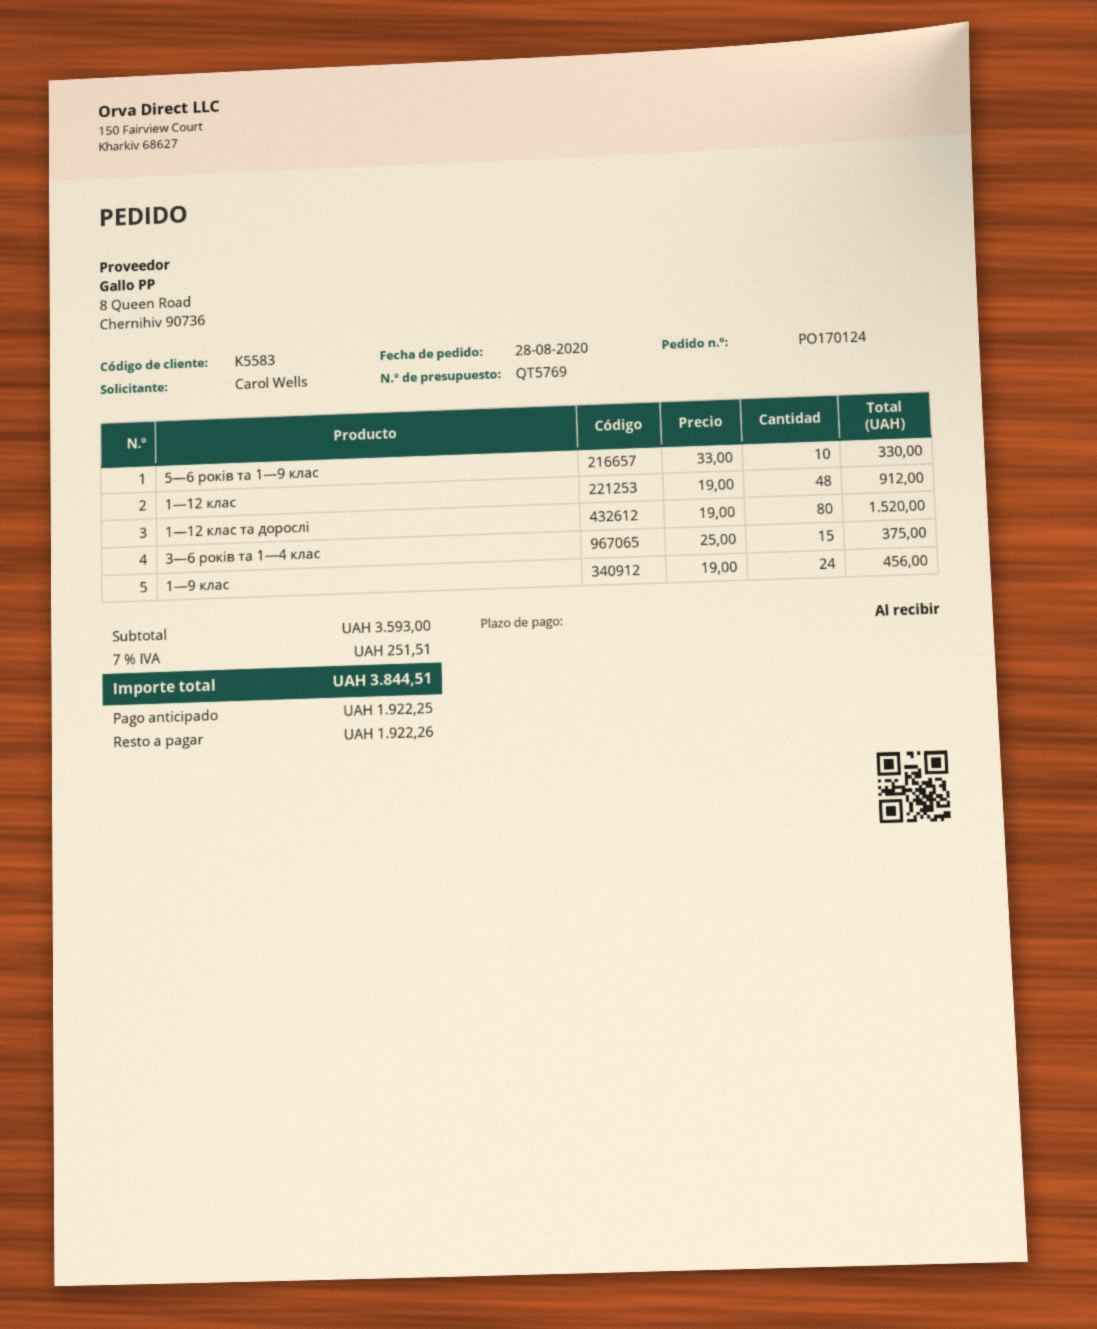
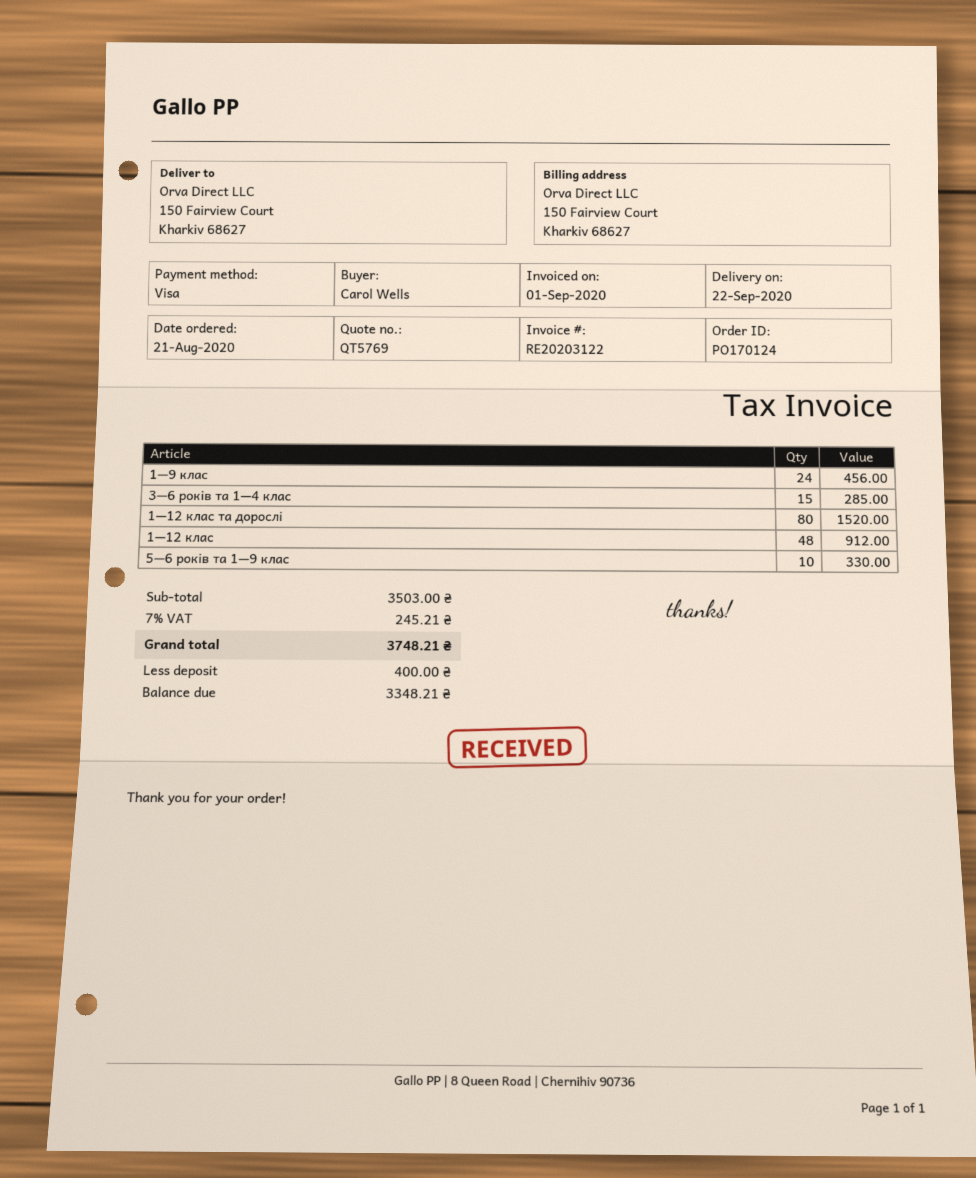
order date: 2020-08-28 -> 2020-08-21
3—6 років та 1—4 клас: 15 for 375.00 -> 15 for 285.00
subtotal: 3593.00 -> 3503.00
tax: 7% = 251.51 -> 7% = 245.21
total: 3844.51 -> 3748.21
deposit: 1922.25 -> 400.00
balance: 1922.26 -> 3348.21

